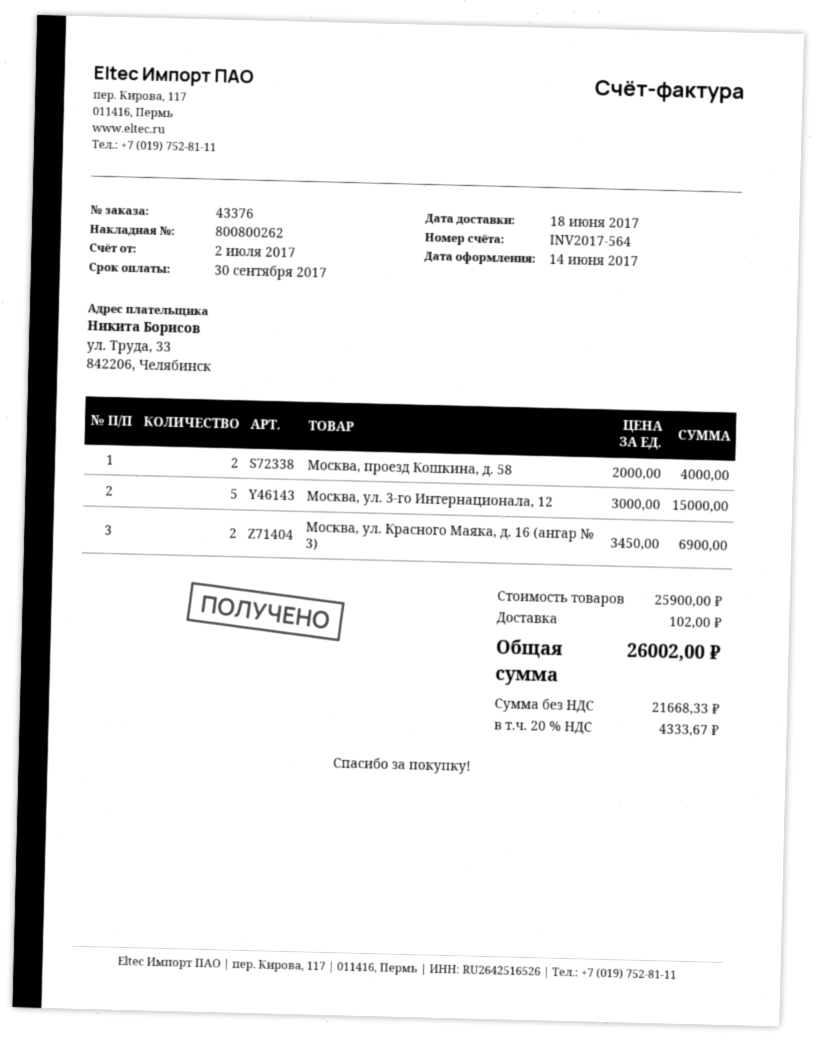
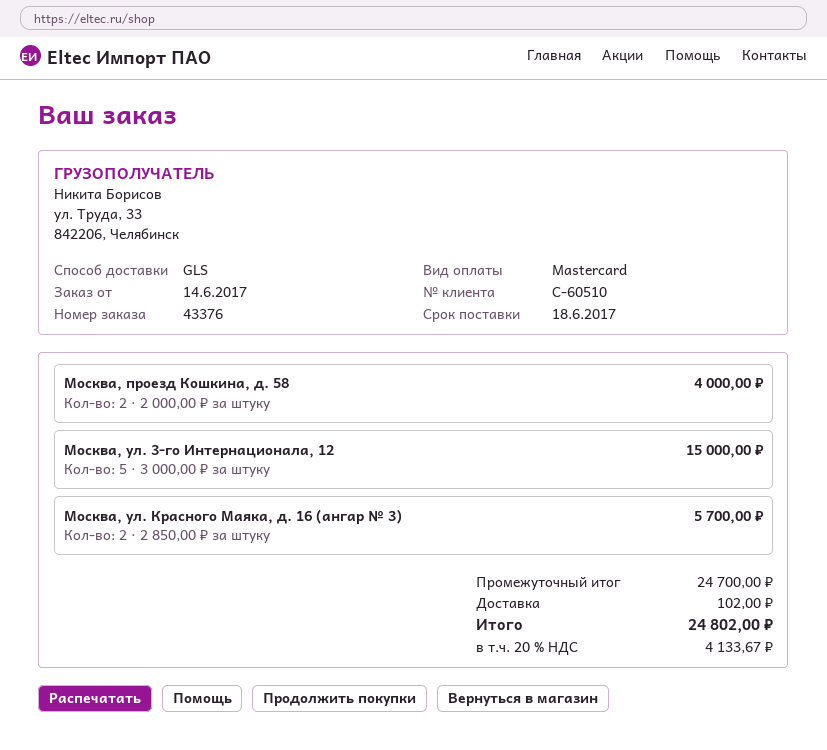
Москва, ул. Красного Маяка, д. 16 (ангар № 3): 2 x 3450.00 = 6900.00 -> 2 x 2850.00 = 5700.00
subtotal: 25900.00 -> 24700.00
tax: 20% = 4333.67 -> 20% = 4133.67
total: 26002.00 -> 24802.00

